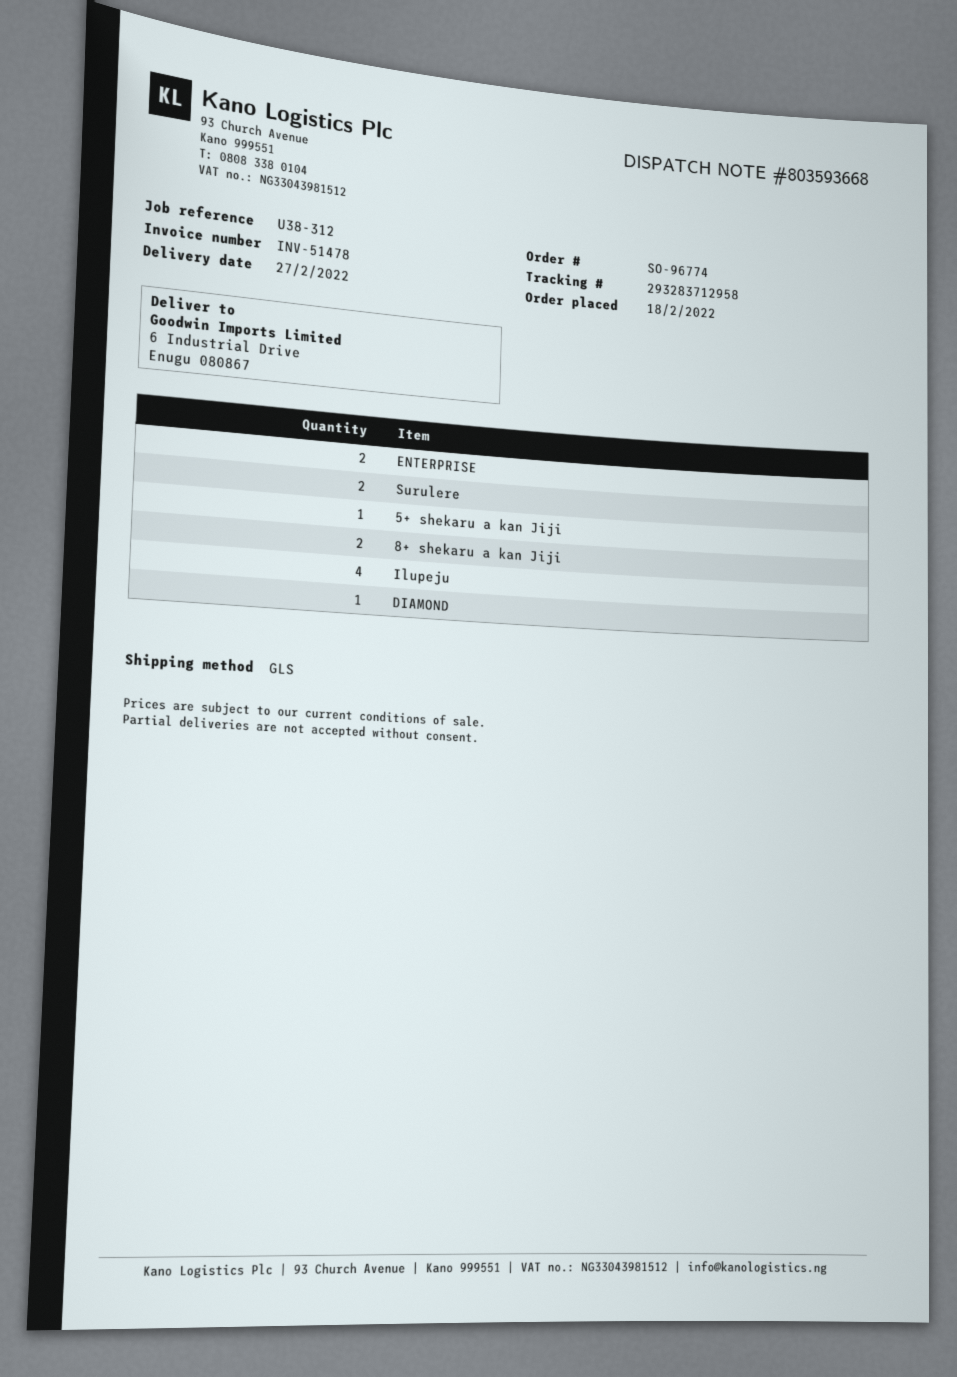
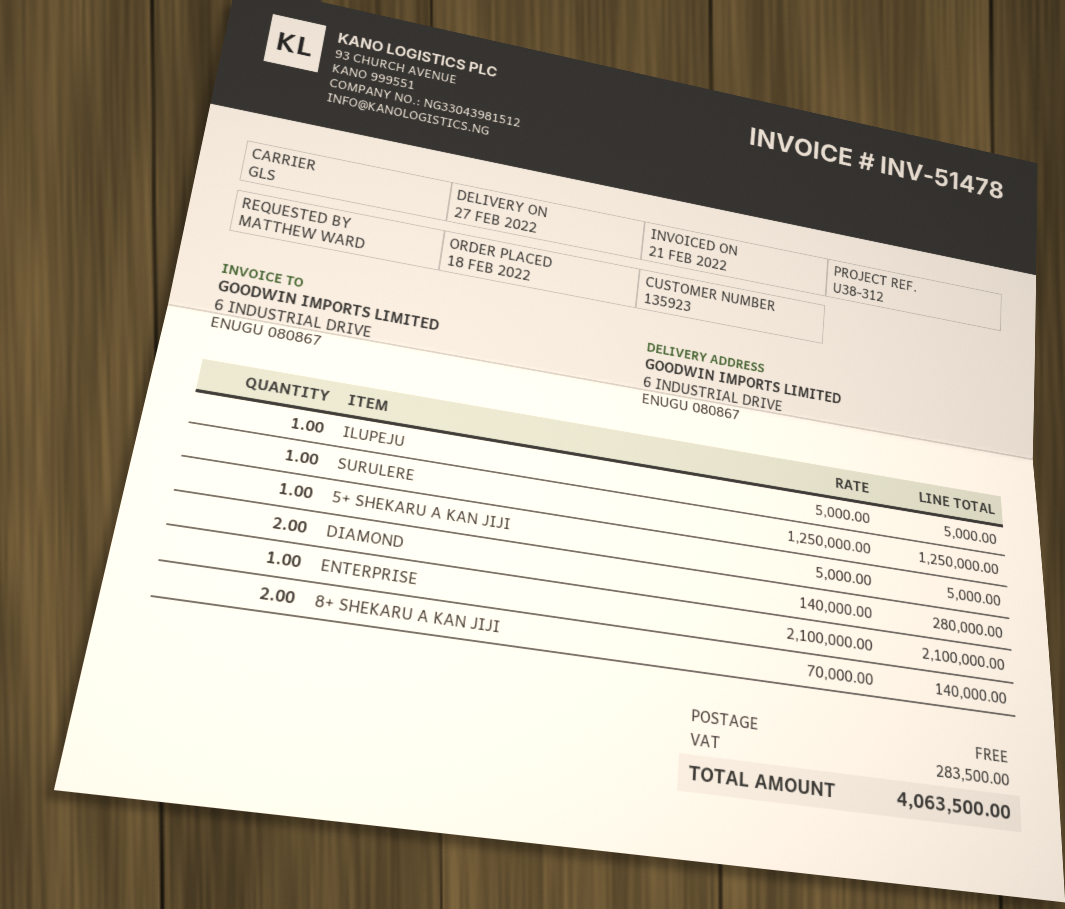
ENTERPRISE: 2 -> 1
Surulere: 2 -> 1
Ilupeju: 4 -> 1
DIAMOND: 1 -> 2

